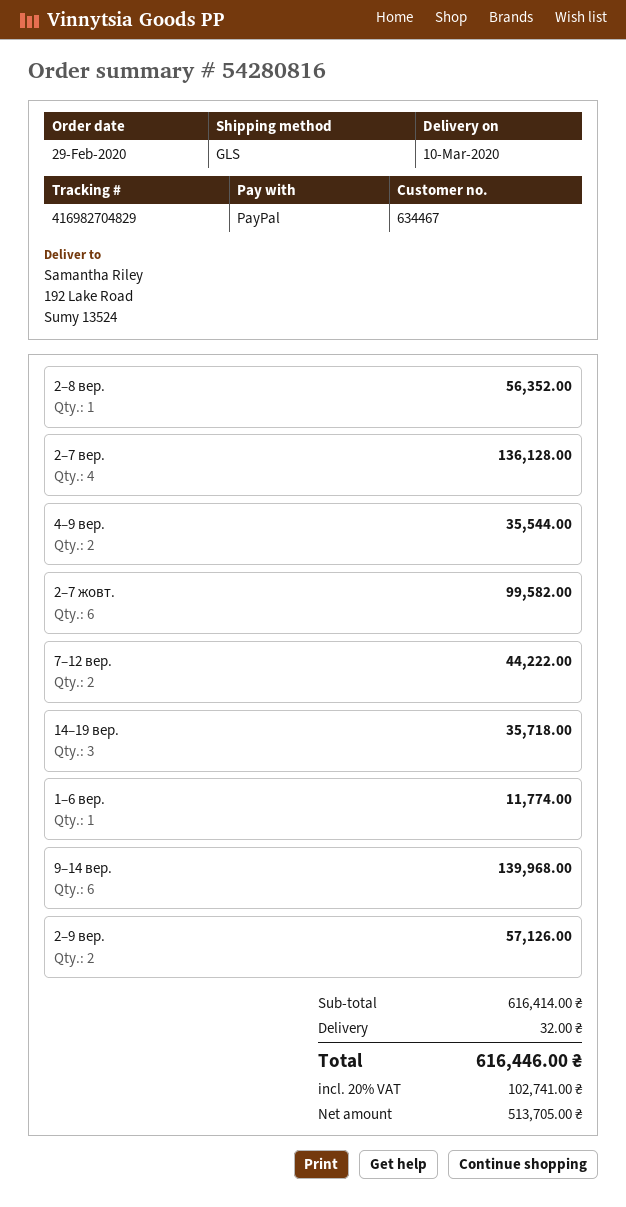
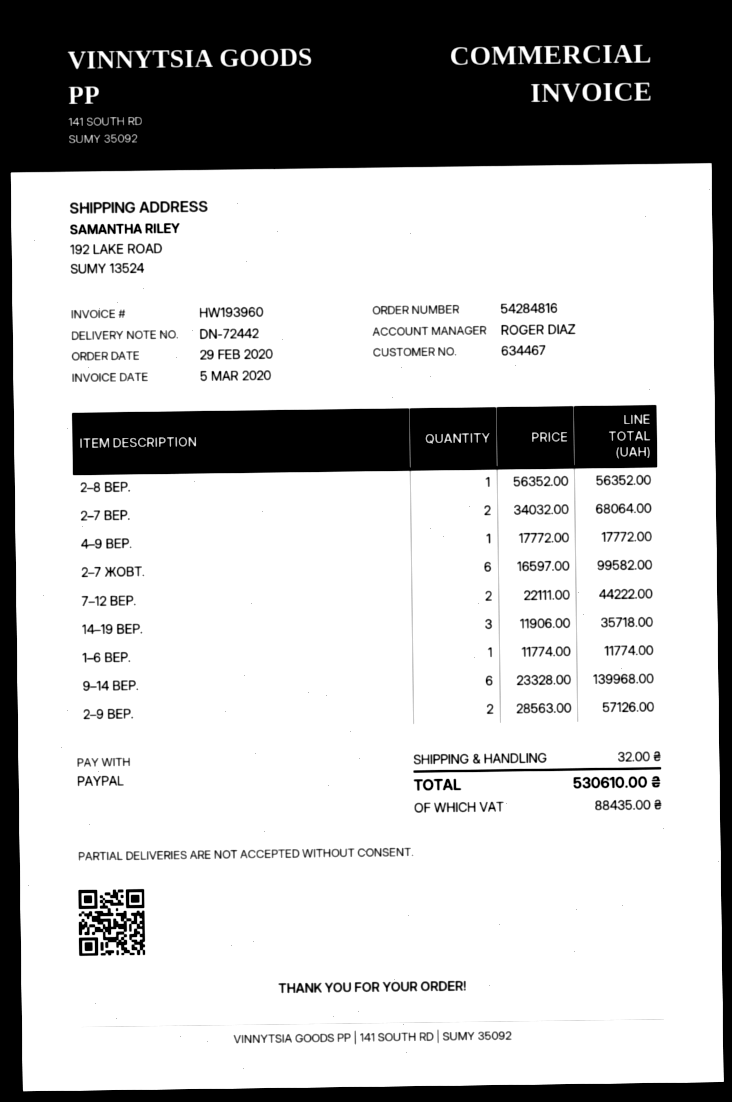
order number: 54280816 -> 54284816
2–7 вер.: 4 for 136128.00 -> 2 for 68064.00
4–9 вер.: 2 for 35544.00 -> 1 for 17772.00
tax: 102741.00 -> 88435.00
total: 616446.00 -> 530610.00

